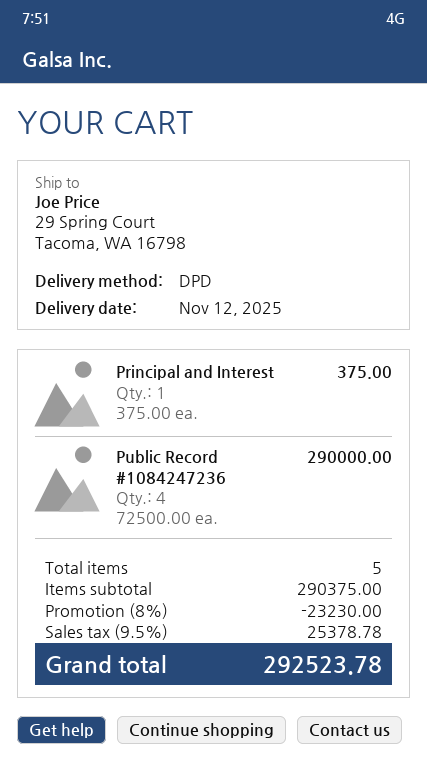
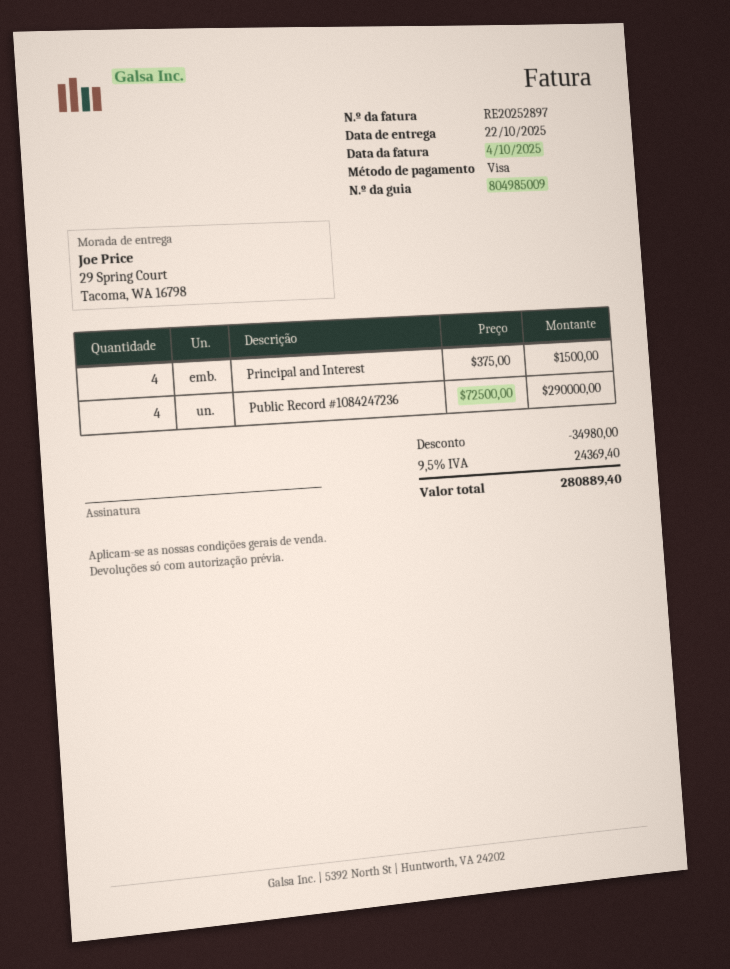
delivery date: 2025-11-12 -> 2025-10-22
Principal and Interest: 1 x 375.00 = 375.00 -> 4 x 375.00 = 1500.00
discount: 23230.00 -> 34980.00
tax: 9.5% = 25378.78 -> 9.5% = 24369.40
total: 292523.78 -> 280889.40

